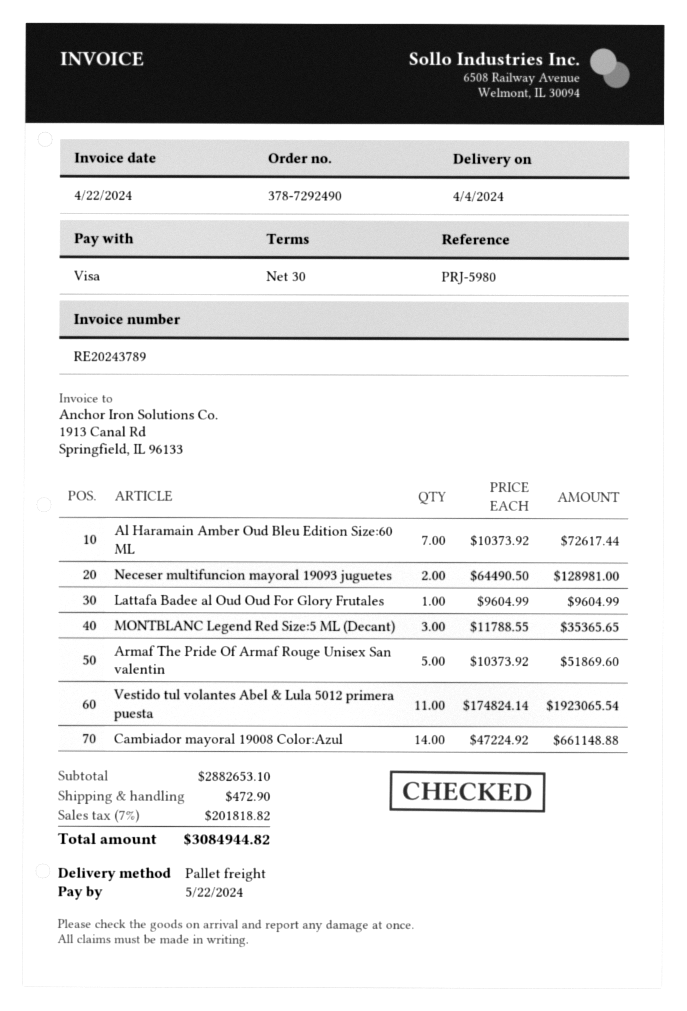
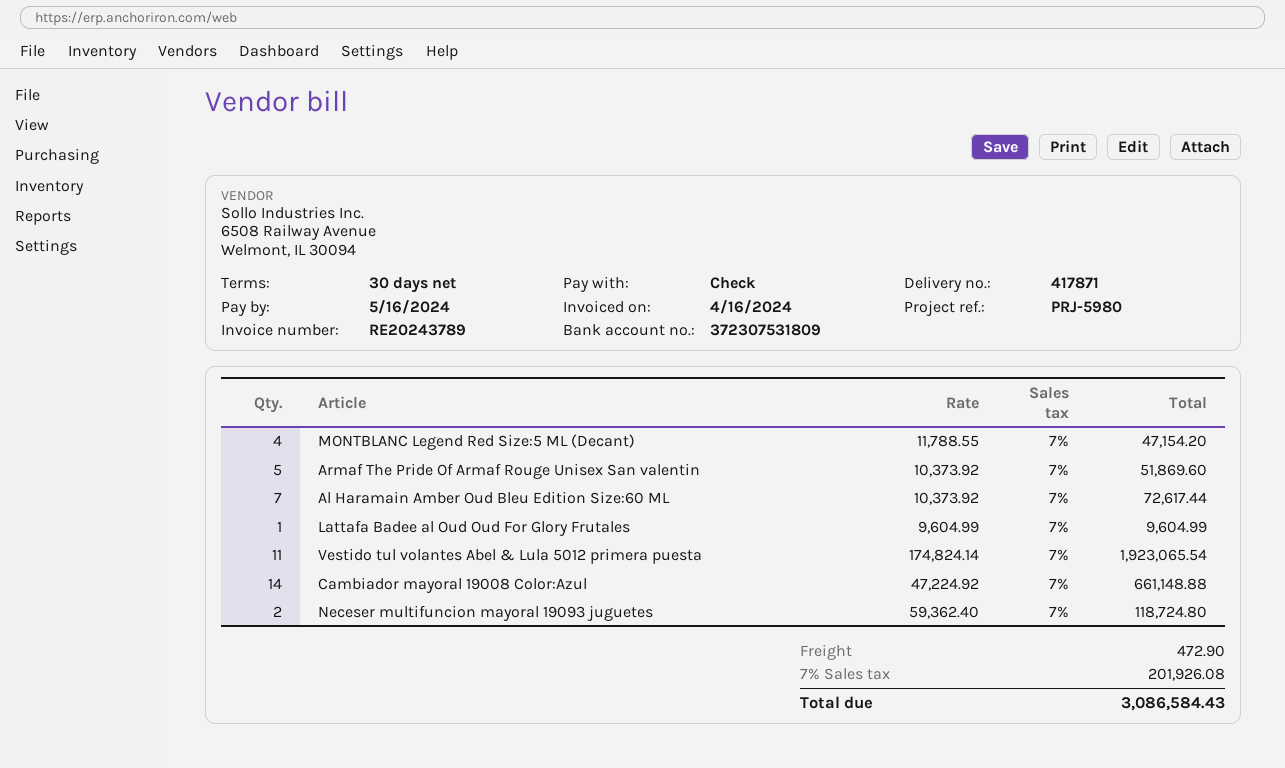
invoice date: 2024-04-22 -> 2024-04-16
due date: 2024-05-22 -> 2024-05-16
payment method: Visa -> cheque
Neceser multifuncion mayoral 19093 juguetes: 2 x 64490.50 = 128981.00 -> 2 x 59362.40 = 118724.80
MONTBLANC Legend Red Size:5 ML (Decant): 3 x 11788.55 = 35365.65 -> 4 x 11788.55 = 47154.20
tax: 7% = 201818.82 -> 7% = 201926.08
total: 3084944.82 -> 3086584.43

